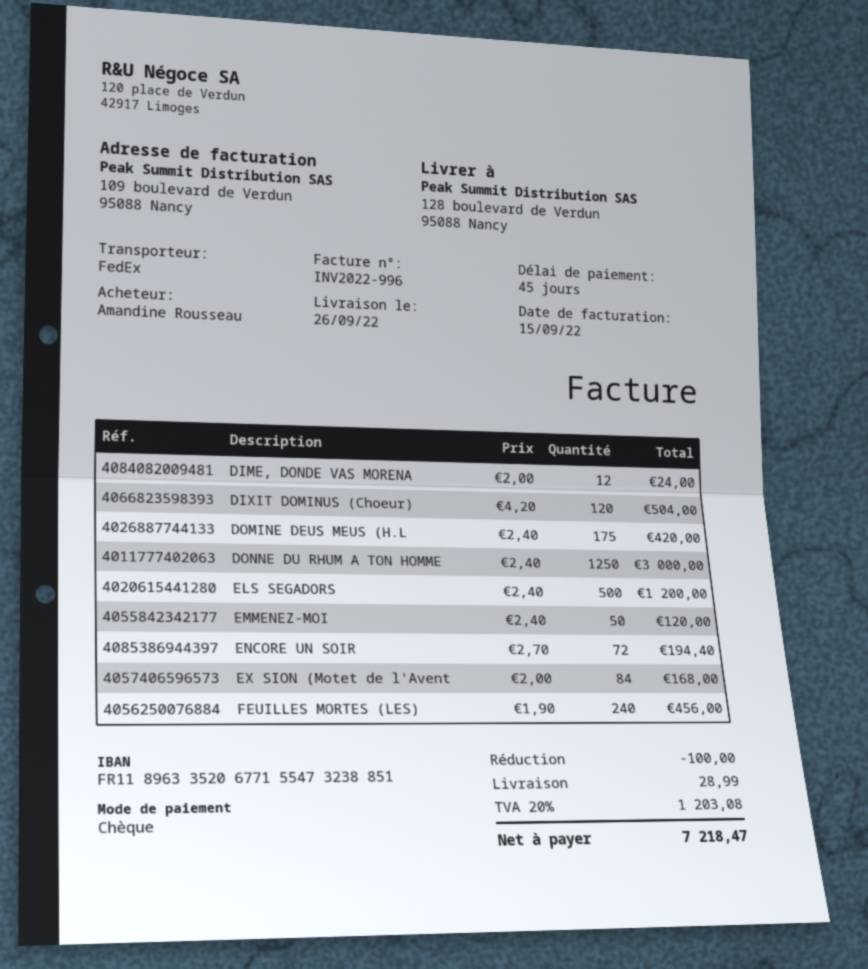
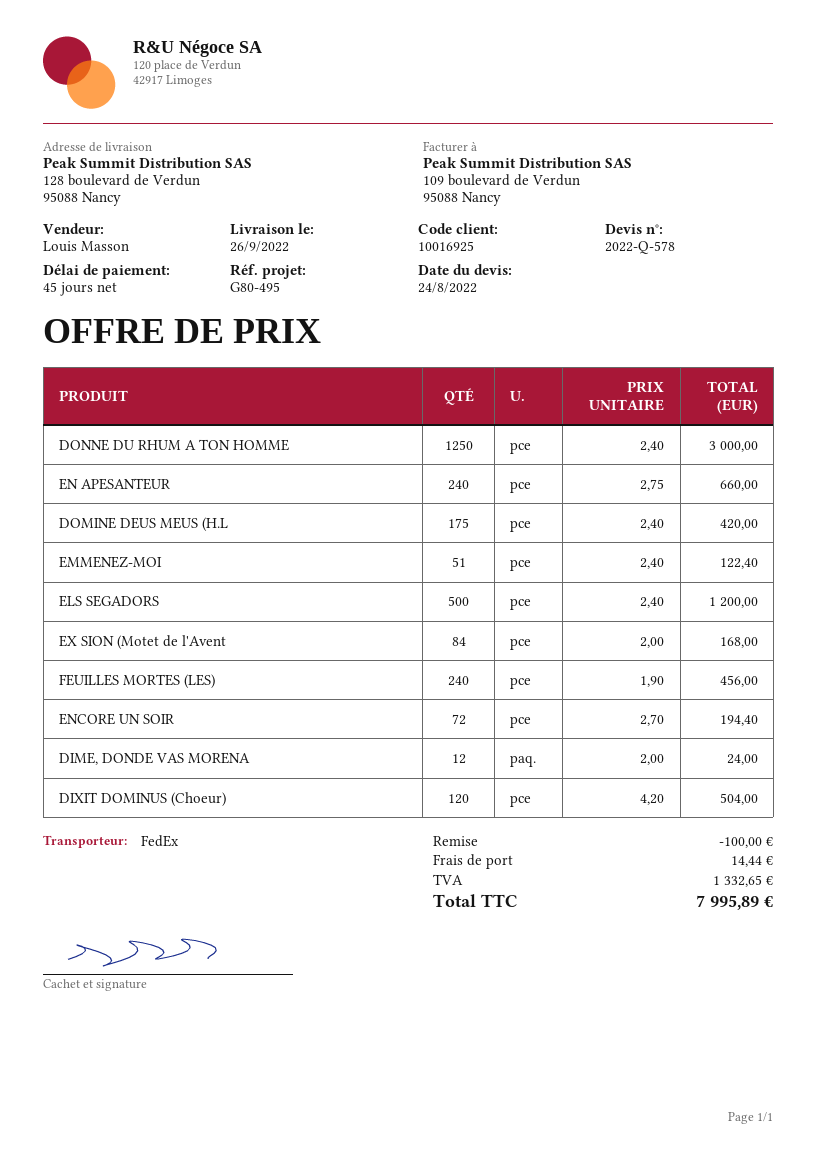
EMMENEZ-MOI: 50 x 2.40 = 120.00 -> 51 x 2.40 = 122.40
EN APESANTEUR: none -> 240 x 2.75 = 660.00
shipping: 28.99 -> 14.44
tax: 1203.08 -> 1332.65
total: 7218.47 -> 7995.89

